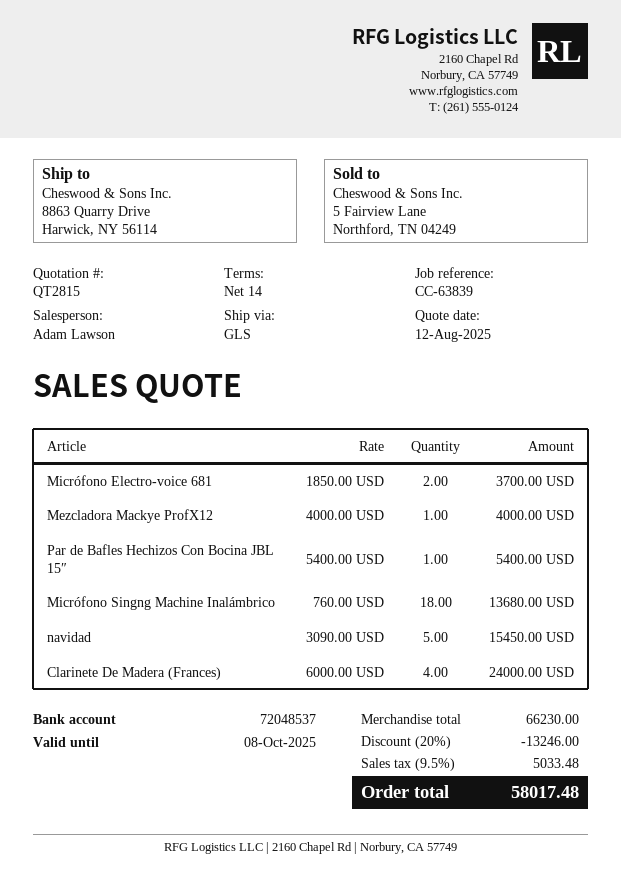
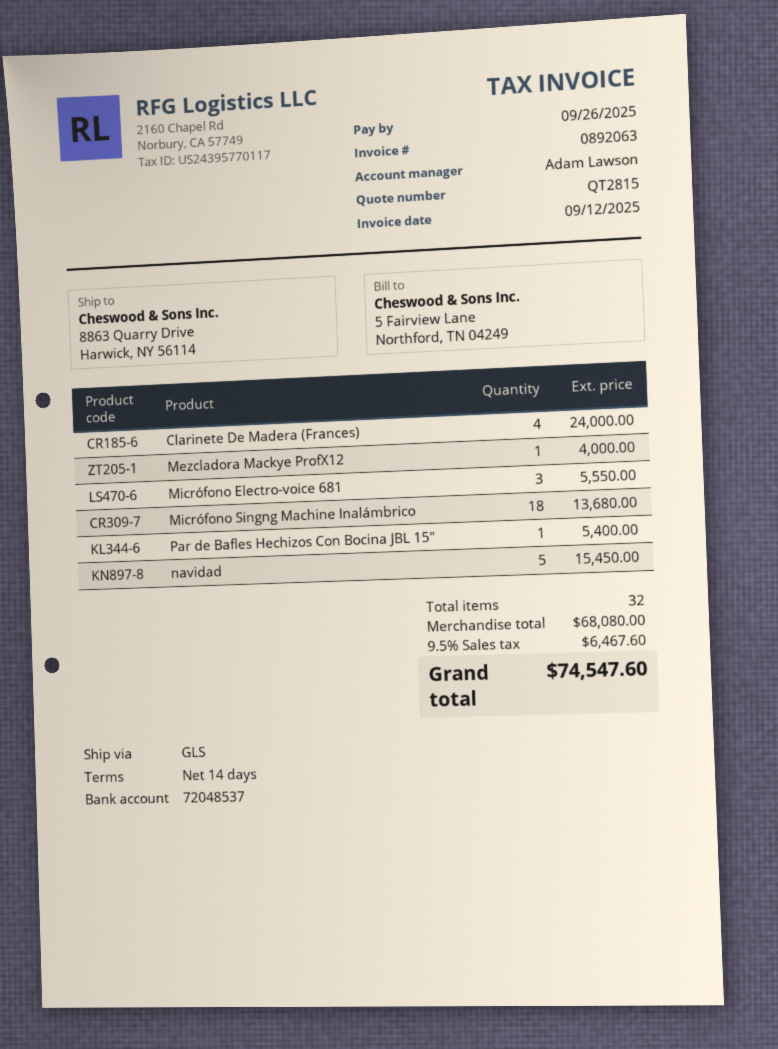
Micrófono Electro-voice 681: 2 for 3700.00 -> 3 for 5550.00
subtotal: 66230.00 -> 68080.00
discount: 20% = 13246.00 -> none
tax: 9.5% = 5033.48 -> 9.5% = 6467.60
total: 58017.48 -> 74547.60

